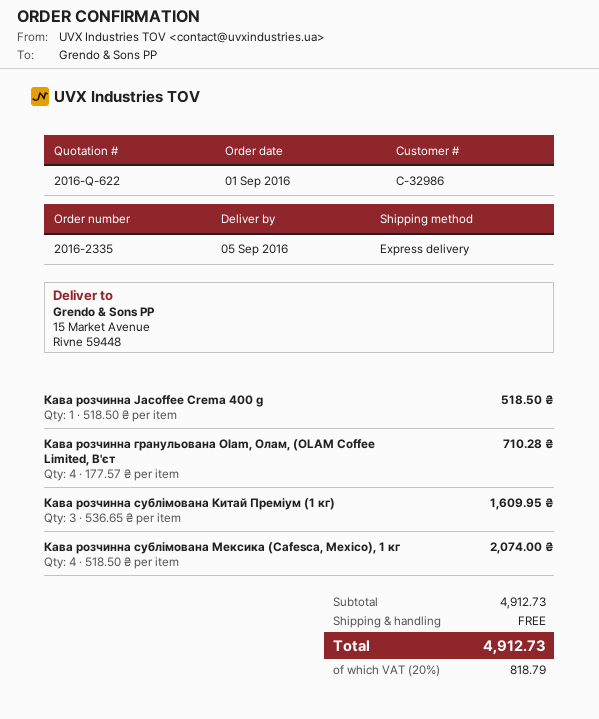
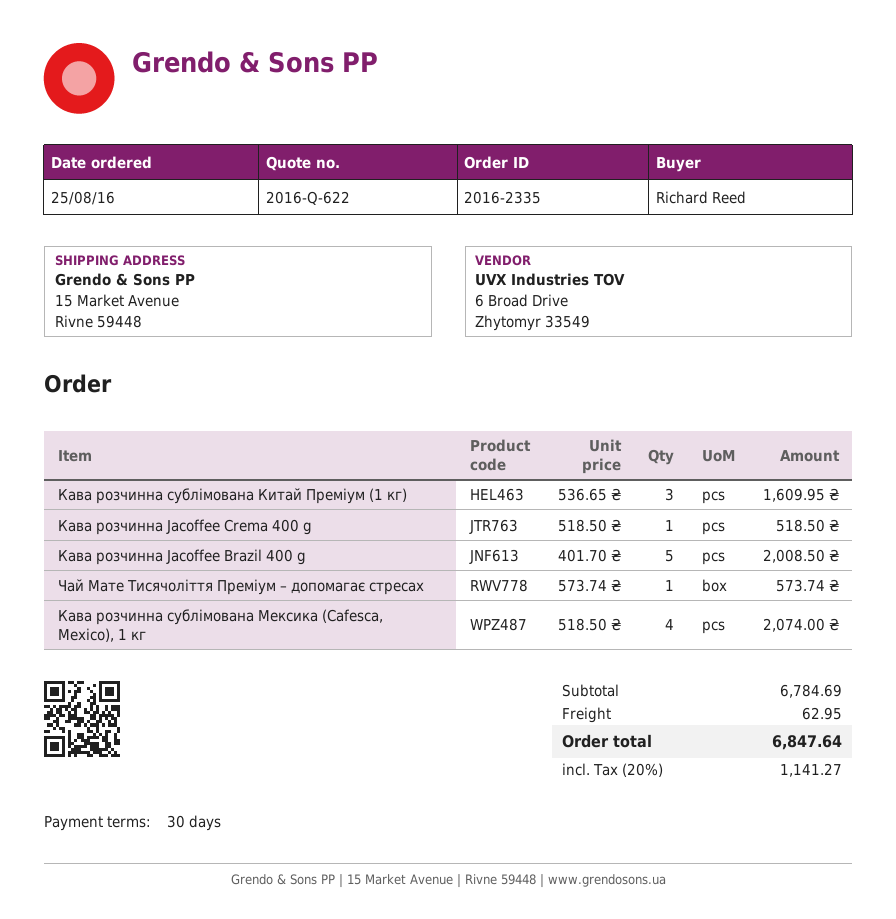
order date: 2016-09-01 -> 2016-08-25
Кава розчинна гранульована Olam, Олам, (OLAM Coffee Limited, В'єт: 4 x 177.57 = 710.28 -> none
Кава розчинна Jacoffee Brazil 400 g: none -> 5 x 401.70 = 2008.50
Чай Мате Тисячоліття Преміум – допомагає стресах: none -> 1 x 573.74 = 573.74
subtotal: 4912.73 -> 6784.69
shipping: 0.00 -> 62.95
tax: 20% = 818.79 -> 20% = 1141.27
total: 4912.73 -> 6847.64

